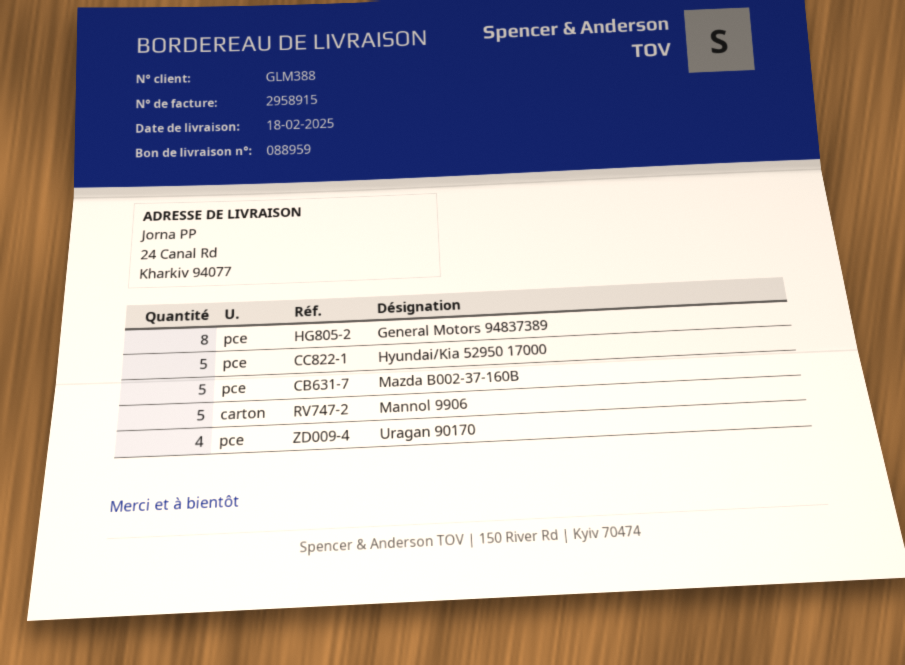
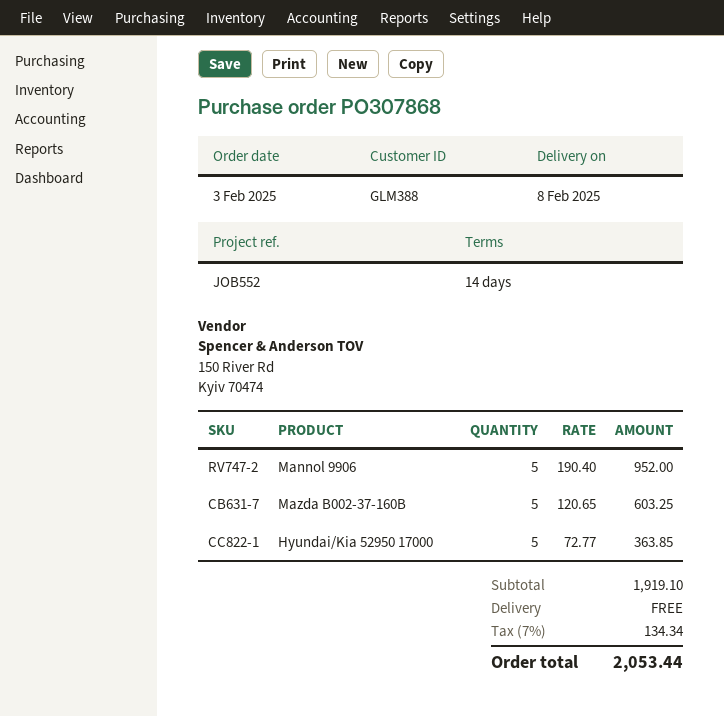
delivery date: 2025-02-18 -> 2025-02-08
General Motors 94837389: 8 -> none
Uragan 90170: 4 -> none

